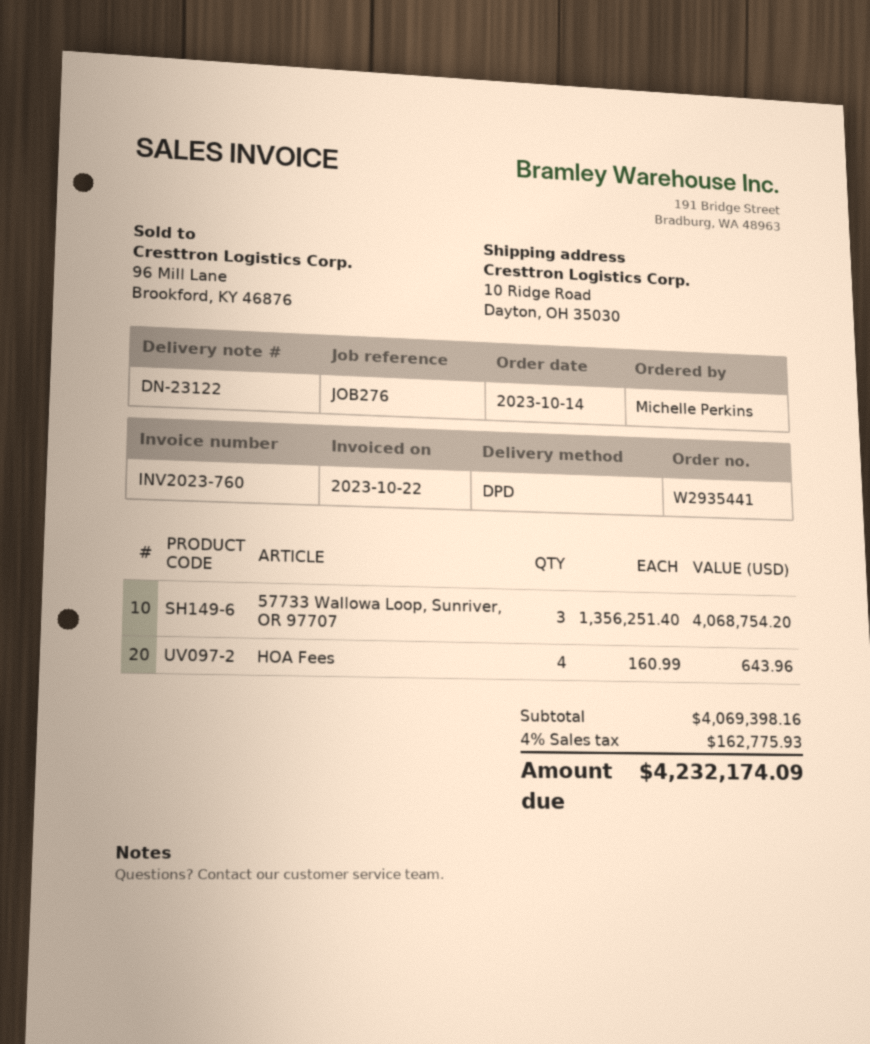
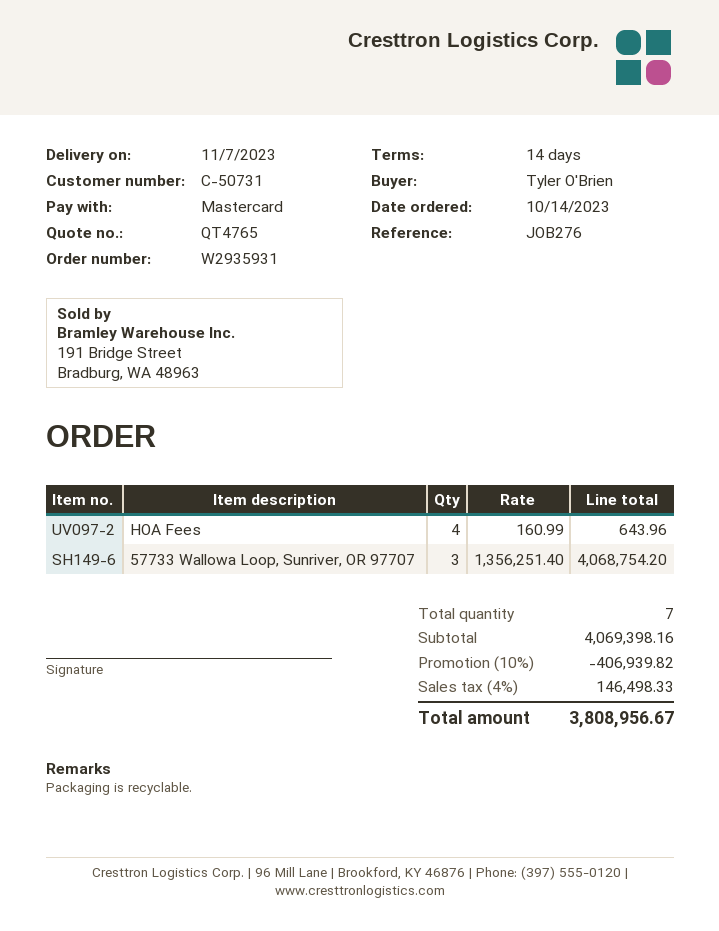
order number: W2935441 -> W2935931
ordered by: Michelle Perkins -> Tyler O'Brien
discount: none -> 10% = 406939.82
tax: 4% = 162775.93 -> 4% = 146498.33
total: 4232174.09 -> 3808956.67

